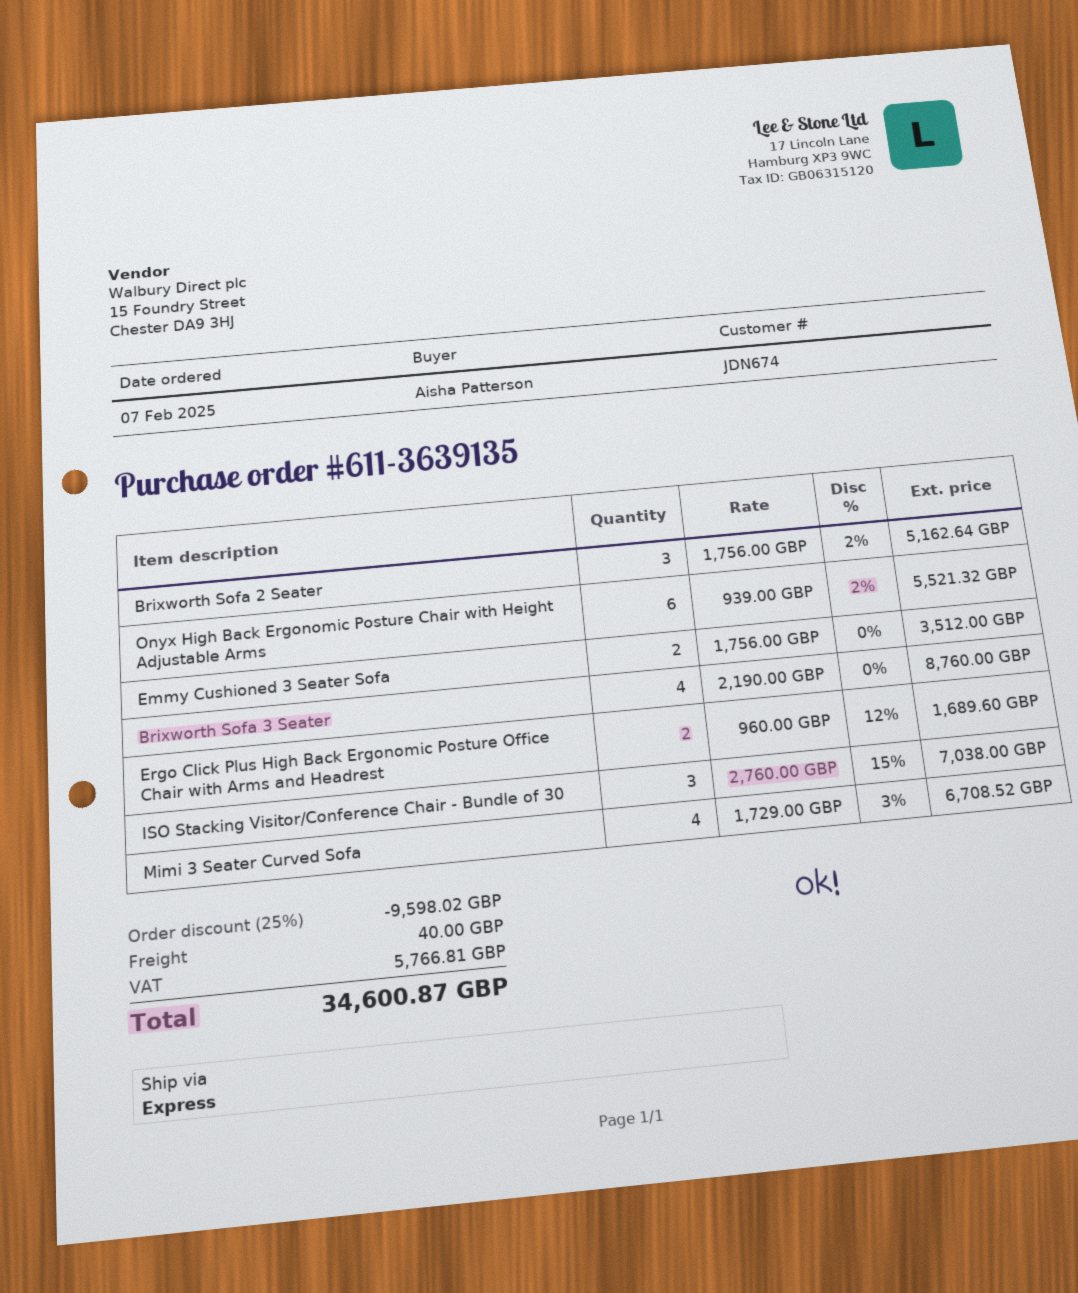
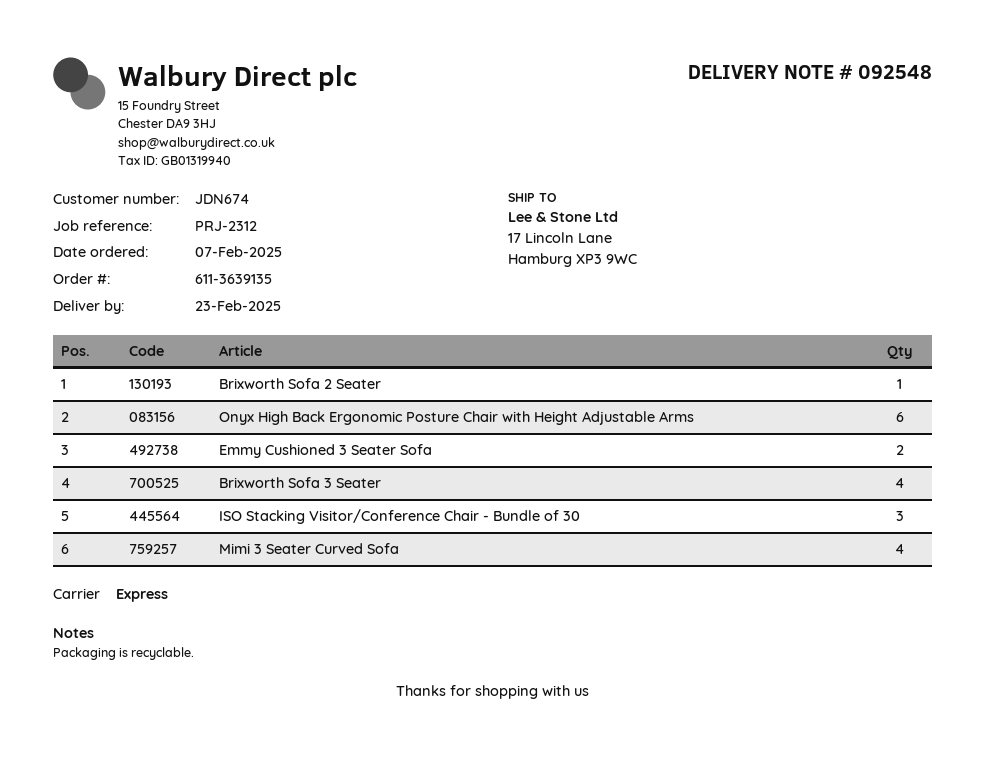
Brixworth Sofa 2 Seater: 3 -> 1
Ergo Click Plus High Back Ergonomic Posture Office Chair with Arms and Headrest: 2 -> none

